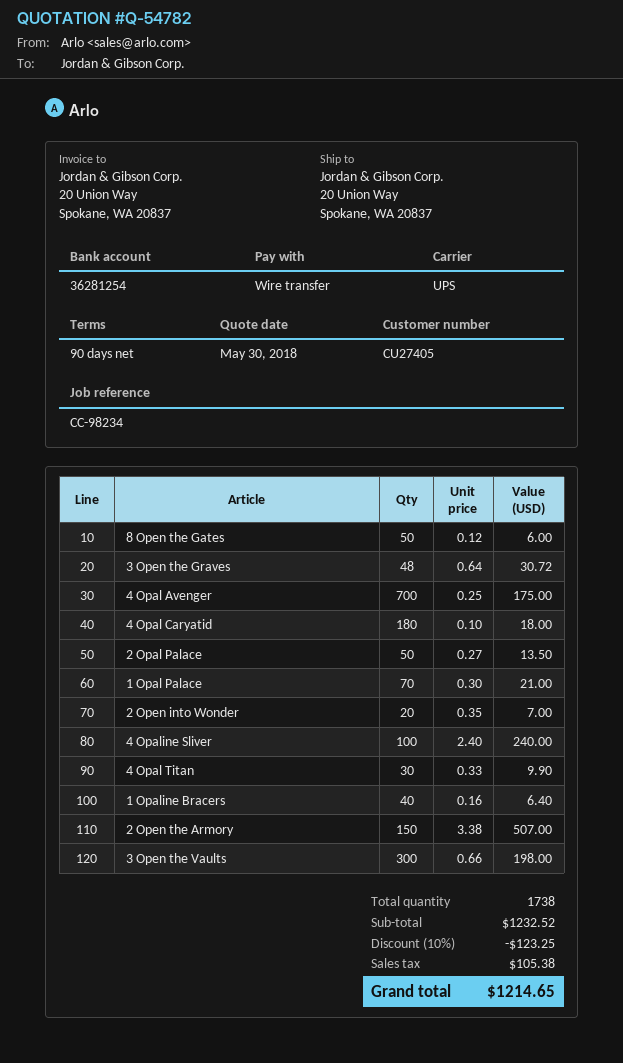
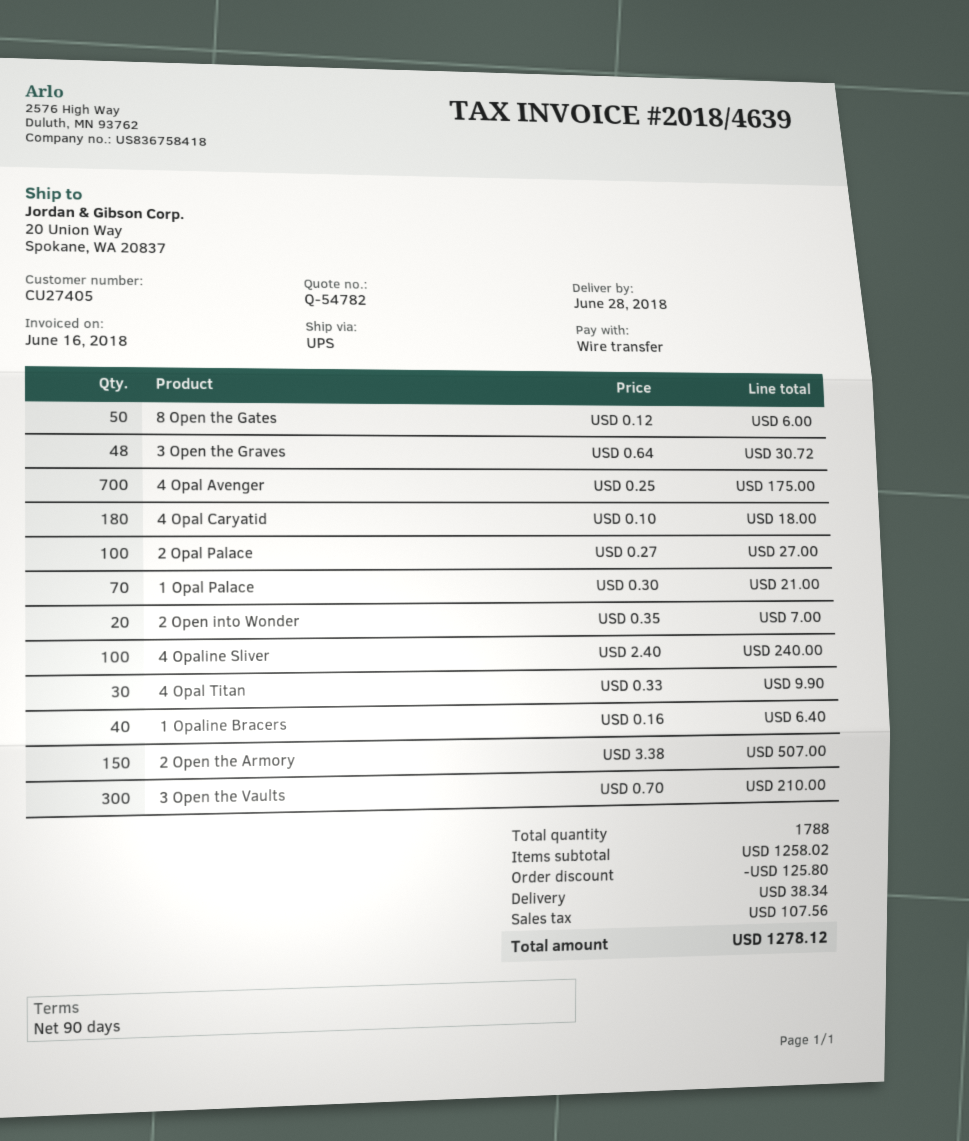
2 Opal Palace: 50 x 0.27 = 13.50 -> 100 x 0.27 = 27.00
3 Open the Vaults: 300 x 0.66 = 198.00 -> 300 x 0.70 = 210.00
total quantity: 1738 -> 1788
subtotal: 1232.52 -> 1258.02
discount: 123.25 -> 125.80
shipping: none -> 38.34
tax: 105.38 -> 107.56
total: 1214.65 -> 1278.12

